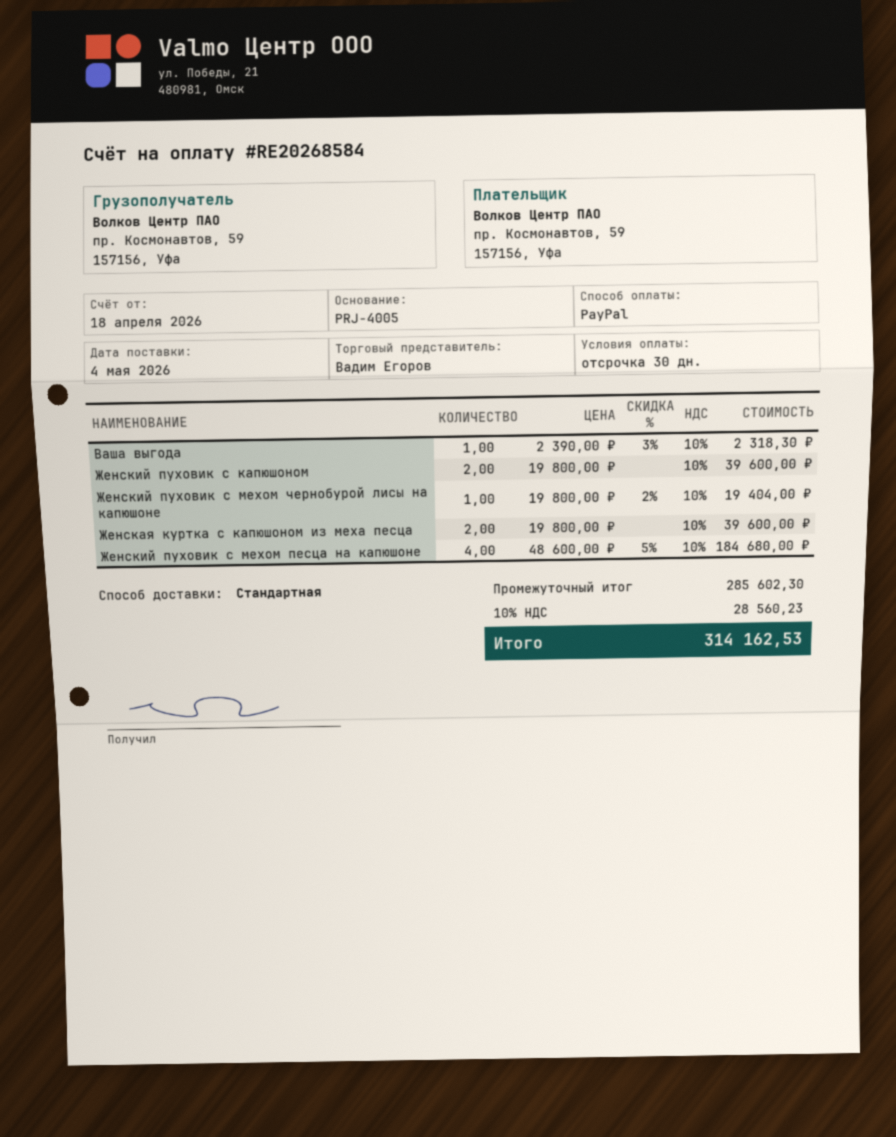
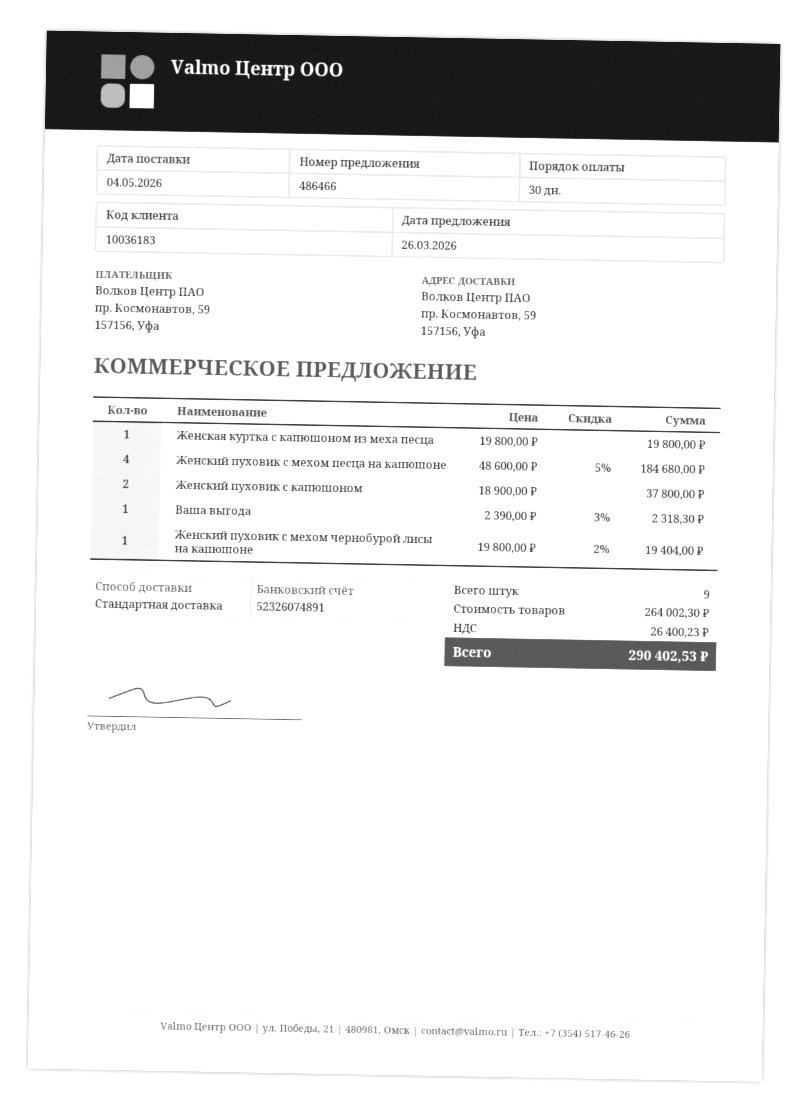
Женский пуховик с капюшоном: 2 x 19800.00 = 39600.00 -> 2 x 18900.00 = 37800.00
Женская куртка с капюшоном из меха песца: 2 x 19800.00 = 39600.00 -> 1 x 19800.00 = 19800.00
subtotal: 285602.30 -> 264002.30
tax: 28560.23 -> 26400.23
total: 314162.53 -> 290402.53

